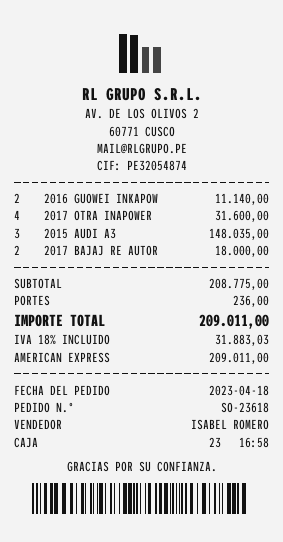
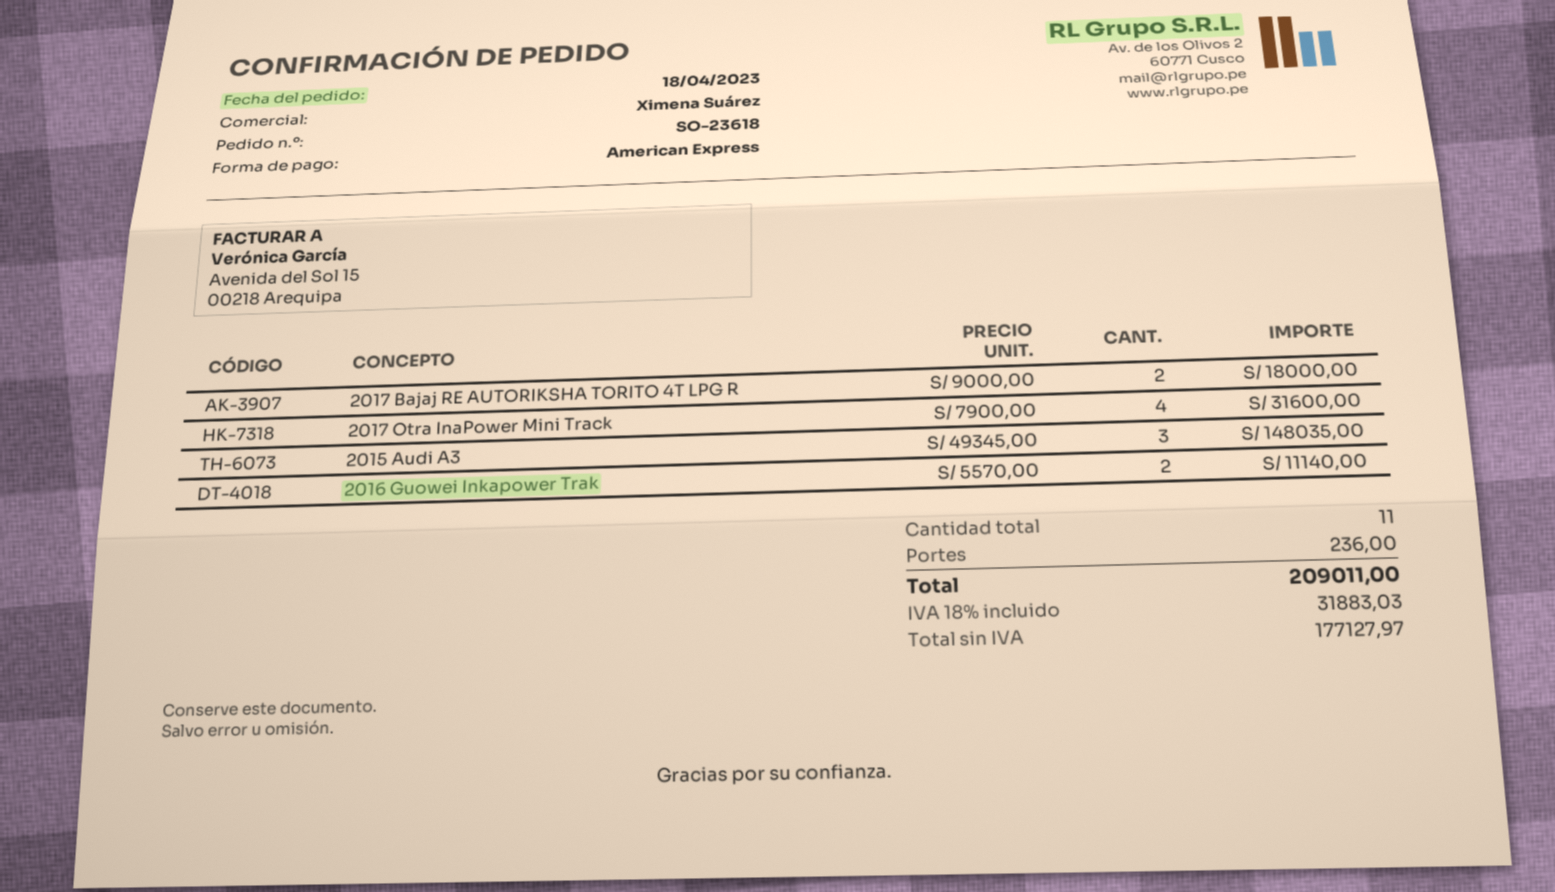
sales rep: ISABEL ROMERO -> Ximena Suárez

